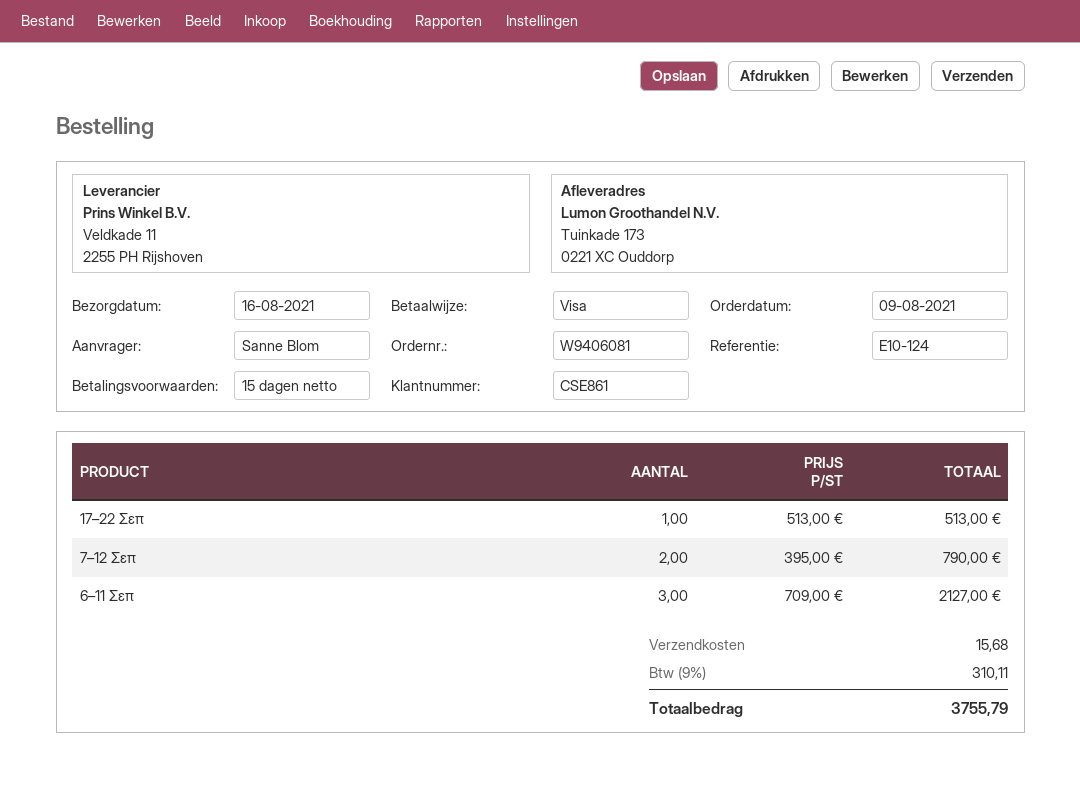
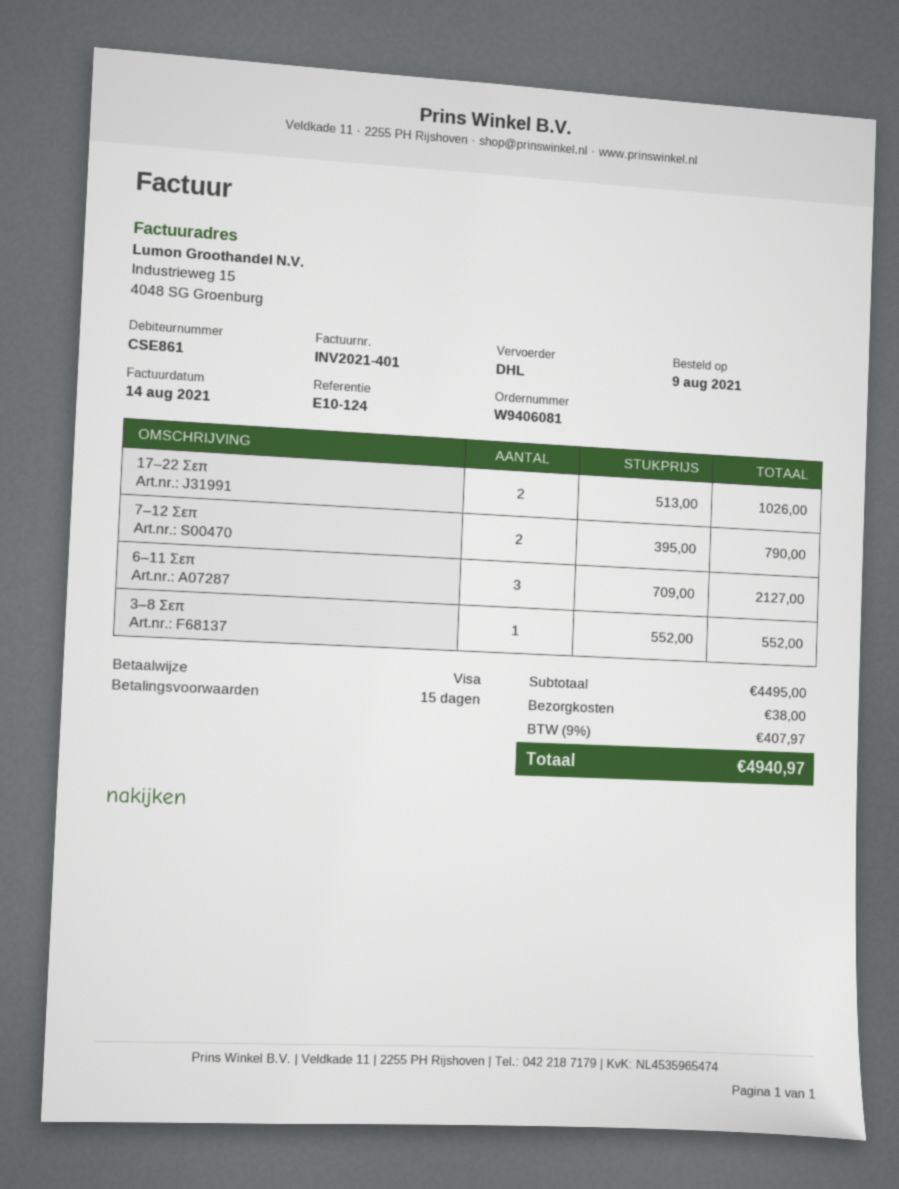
17–22 Σεπ: 1 x 513.00 = 513.00 -> 2 x 513.00 = 1026.00
3–8 Σεπ: none -> 1 x 552.00 = 552.00
shipping: 15.68 -> 38.00
tax: 9% = 310.11 -> 9% = 407.97
total: 3755.79 -> 4940.97

